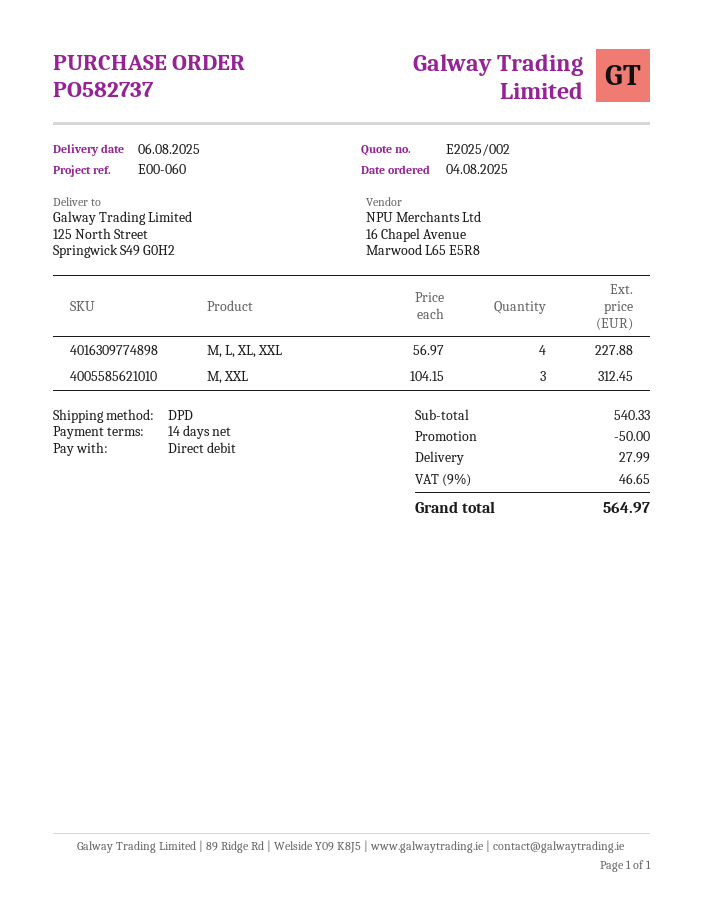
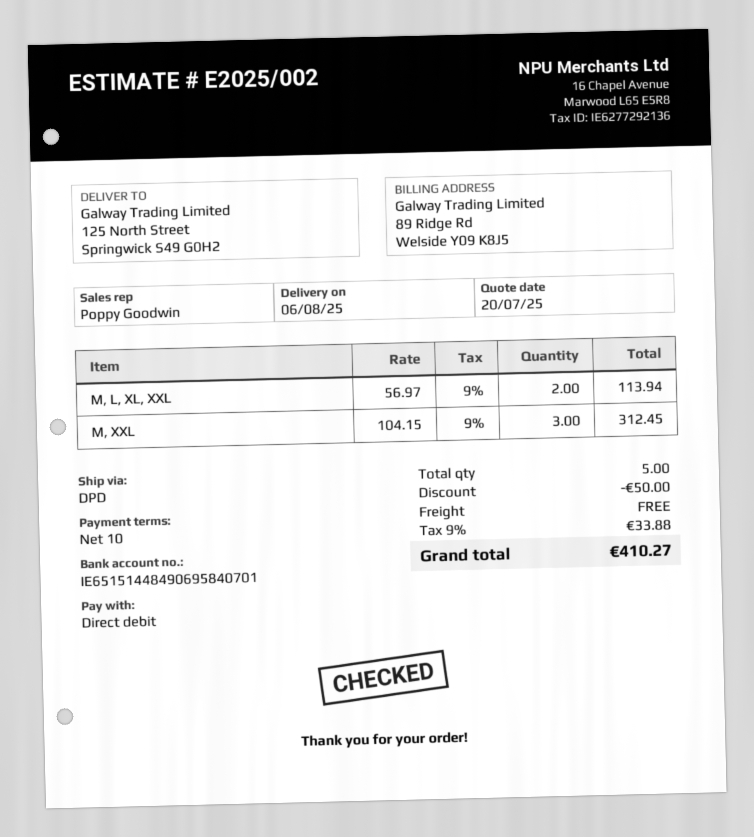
payment terms: 14 days -> 10 days
M, L, XL, XXL: 4 x 56.97 = 227.88 -> 2 x 56.97 = 113.94
shipping: 27.99 -> 0.00
tax: 9% = 46.65 -> 9% = 33.88
total: 564.97 -> 410.27

